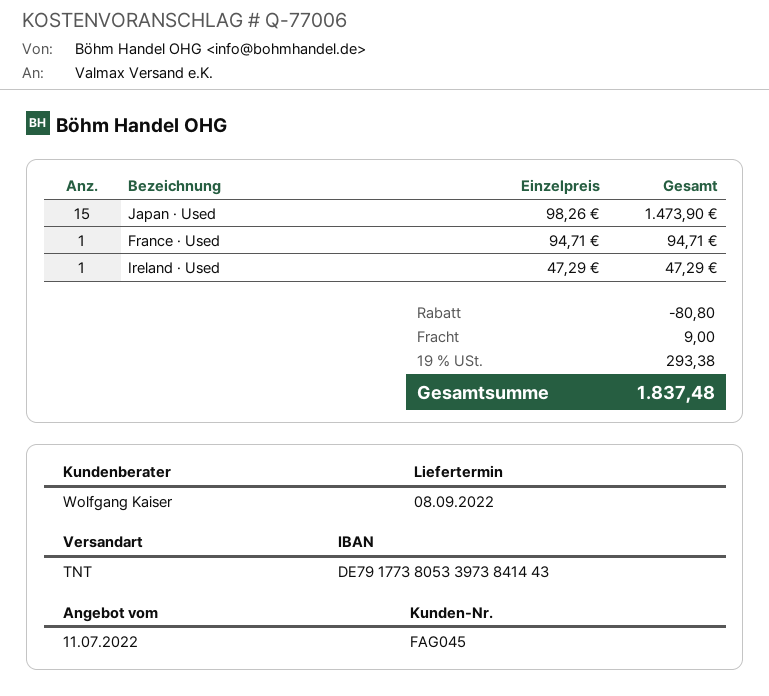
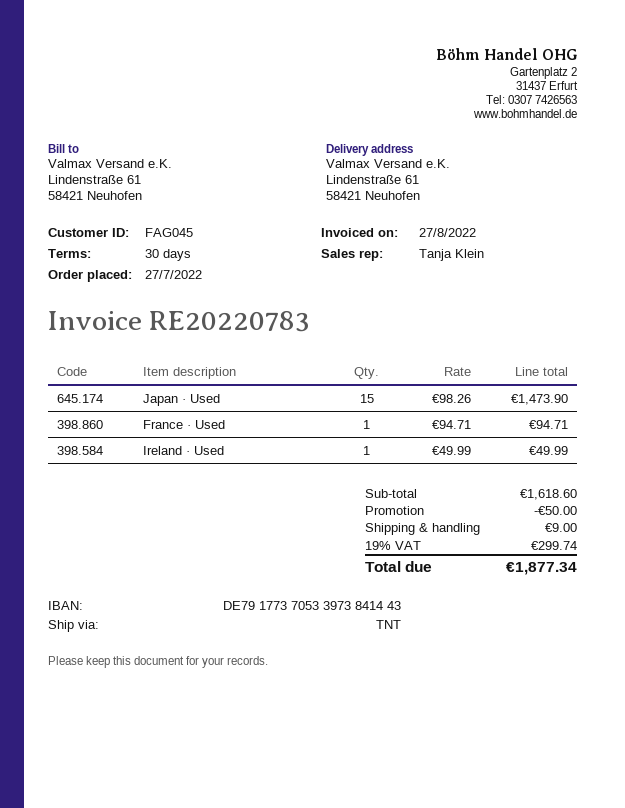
sales rep: Wolfgang Kaiser -> Tanja Klein
bank account: DE79177380533973841443 -> DE79177370533973841443
Ireland · Used: 1 x 47.29 = 47.29 -> 1 x 49.99 = 49.99
discount: 80.80 -> 50.00
tax: 19% = 293.38 -> 19% = 299.74
total: 1837.48 -> 1877.34

